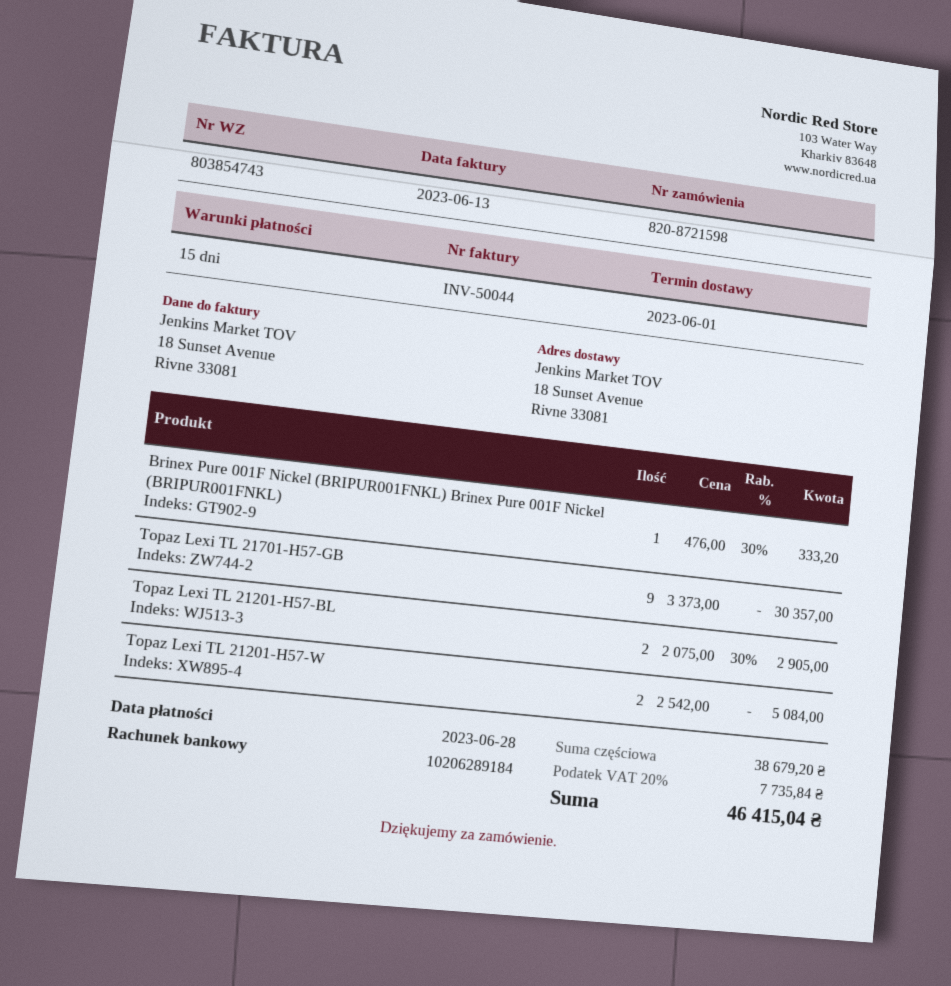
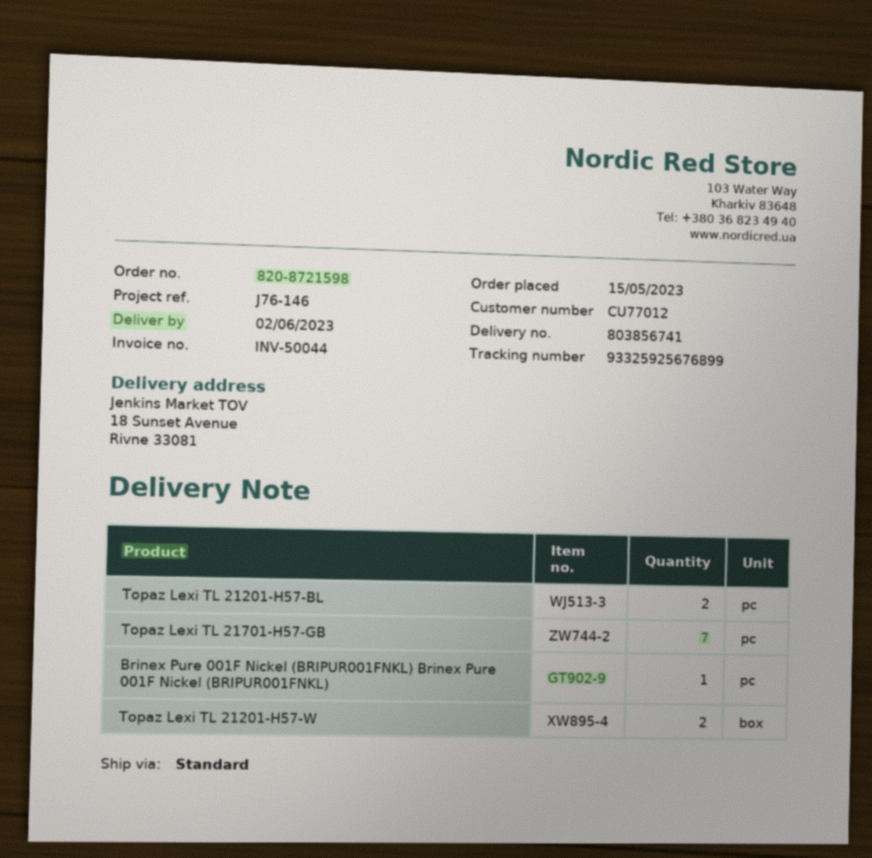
delivery note number: 803854743 -> 803856741
delivery date: 2023-06-01 -> 2023-06-02
Topaz Lexi TL 21701-H57-GB: 9 -> 7

